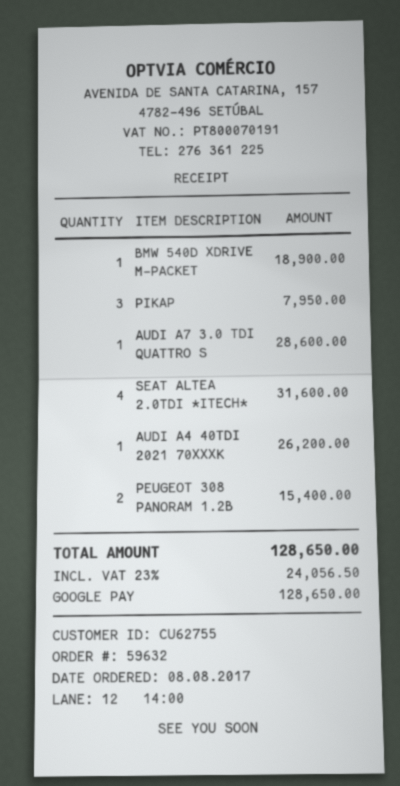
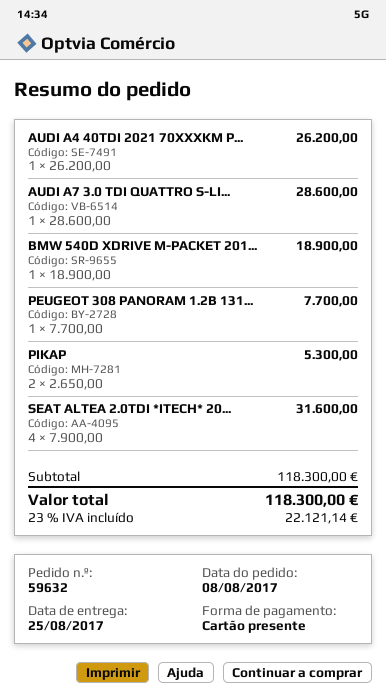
payment method: Google Pay -> gift card
PIKAP: 3 for 7950.00 -> 2 for 5300.00
PEUGEOT 308 PANORAM 1.2B: 2 for 15400.00 -> 1 for 7700.00
tax: 23% = 24056.50 -> 23% = 22121.14
total: 128650.00 -> 118300.00

